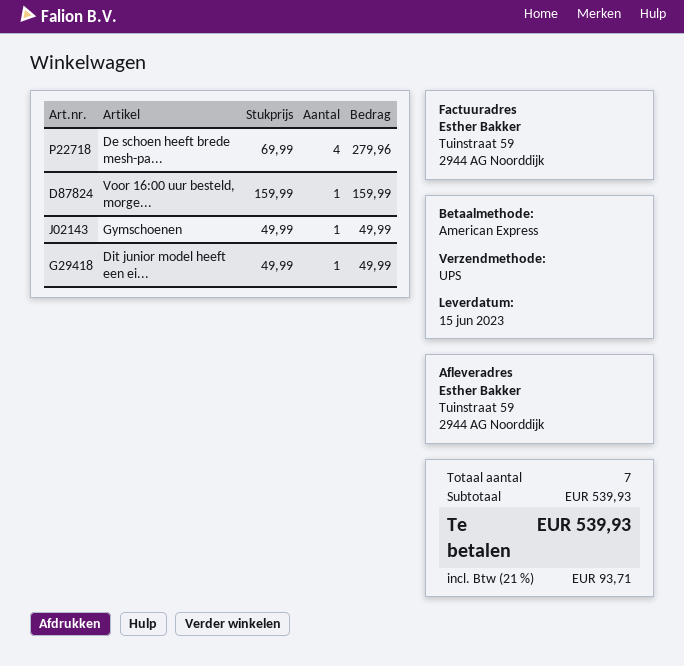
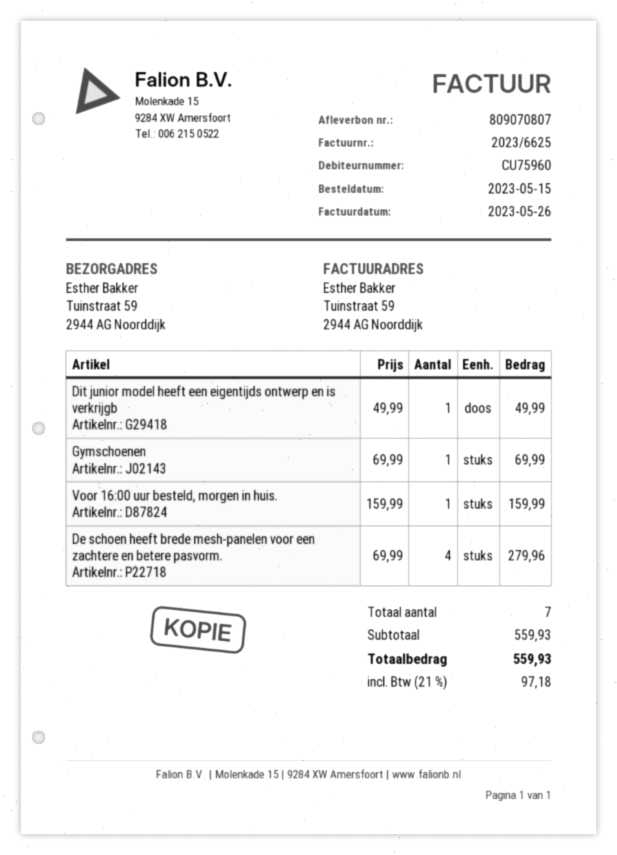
Gymschoenen: 1 x 49.99 = 49.99 -> 1 x 69.99 = 69.99
subtotal: 539.93 -> 559.93
tax: 21% = 93.71 -> 21% = 97.18
total: 539.93 -> 559.93

